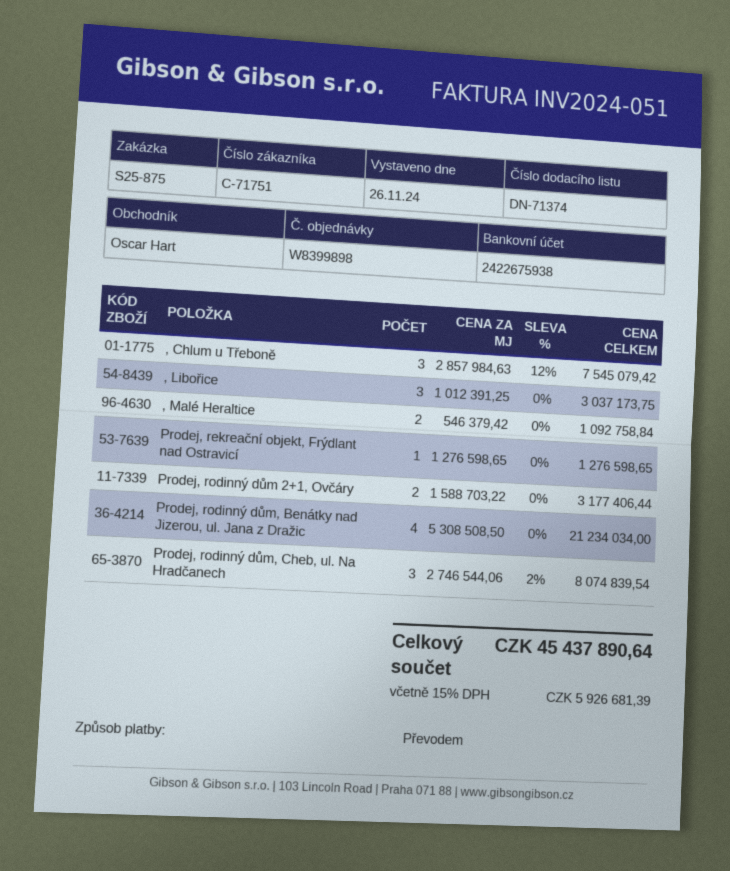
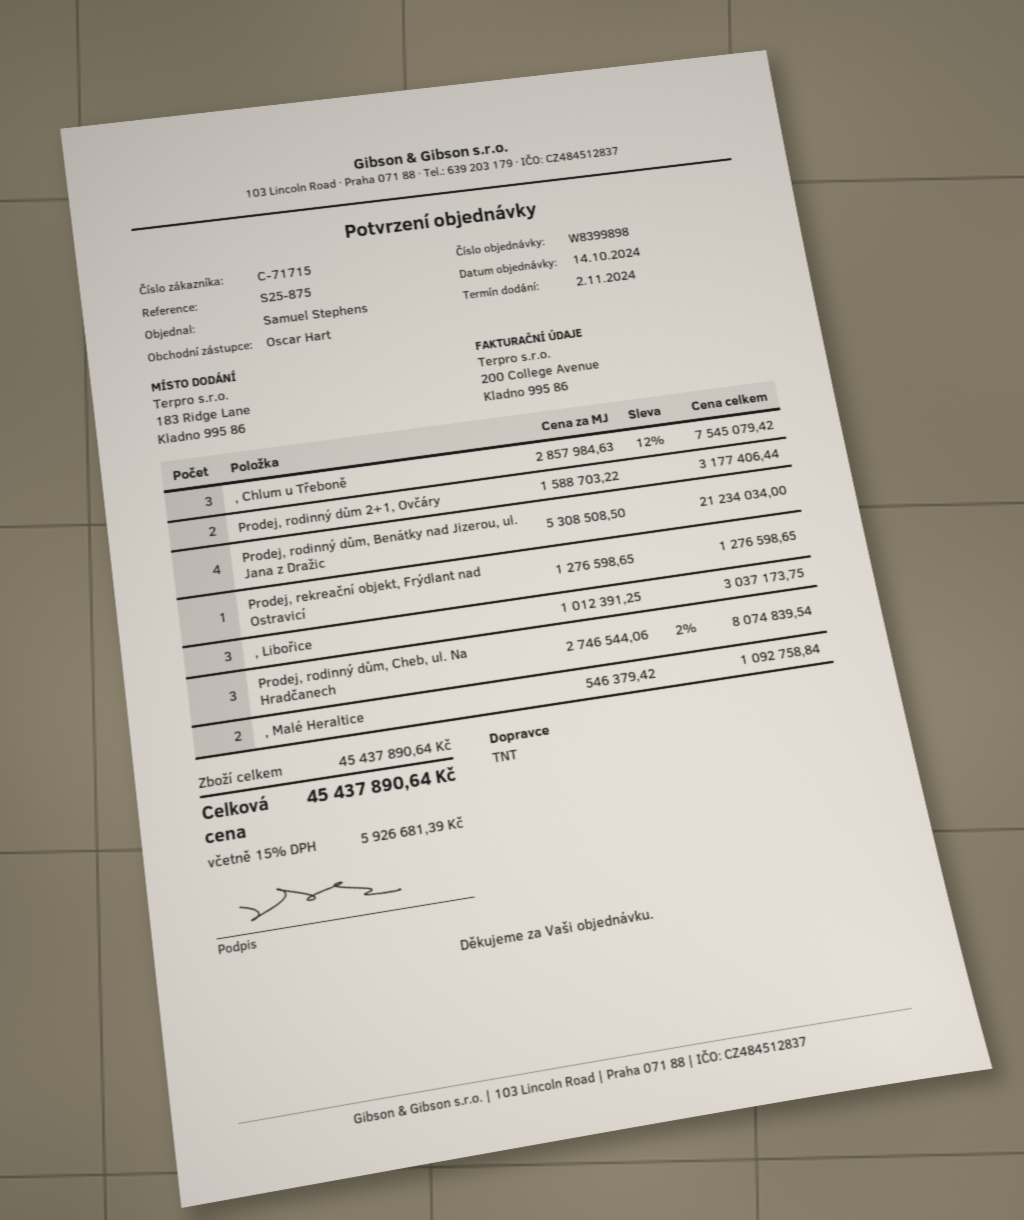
customer number: C-71751 -> C-71715

